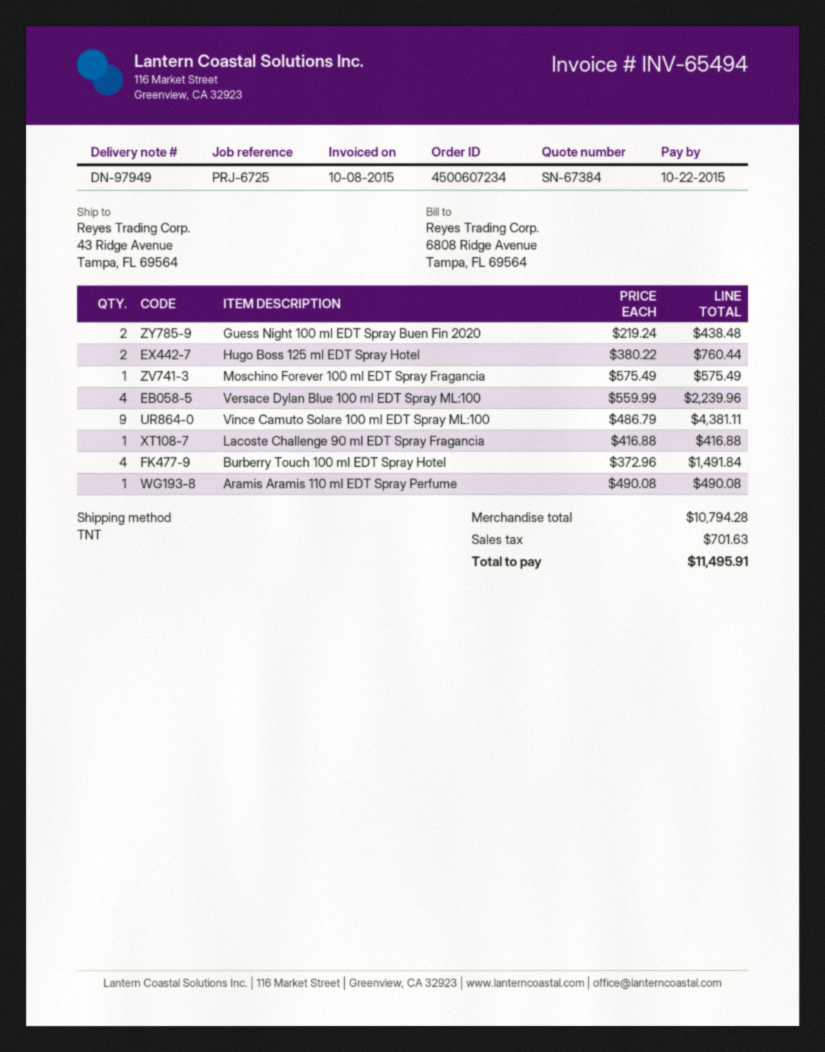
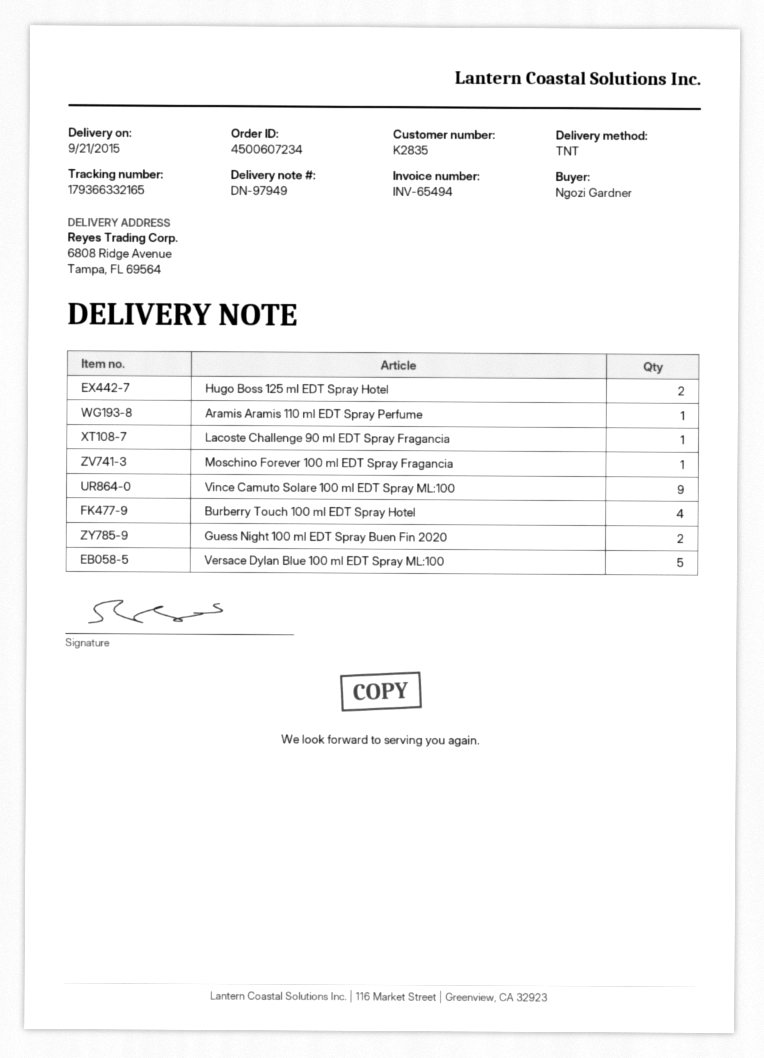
ship to: 43 Ridge Avenue, Tampa, FL 69564 -> 6808 Ridge Avenue, Tampa, FL 69564
Versace Dylan Blue 100 ml EDT Spray ML:100: 4 -> 5

